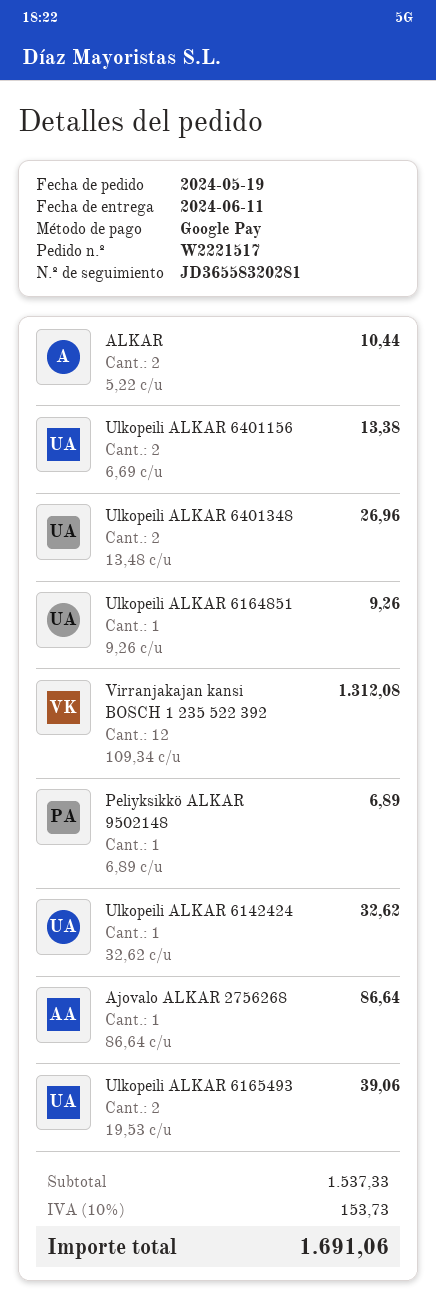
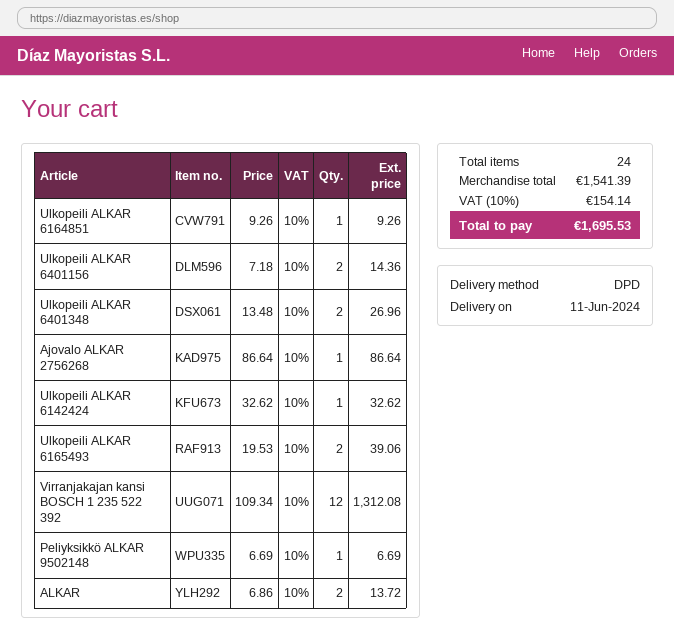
ALKAR: 2 x 5.22 = 10.44 -> 2 x 6.86 = 13.72
Ulkopeili ALKAR 6401156: 2 x 6.69 = 13.38 -> 2 x 7.18 = 14.36
Peliyksikkö ALKAR 9502148: 1 x 6.89 = 6.89 -> 1 x 6.69 = 6.69
subtotal: 1537.33 -> 1541.39
tax: 10% = 153.73 -> 10% = 154.14
total: 1691.06 -> 1695.53

